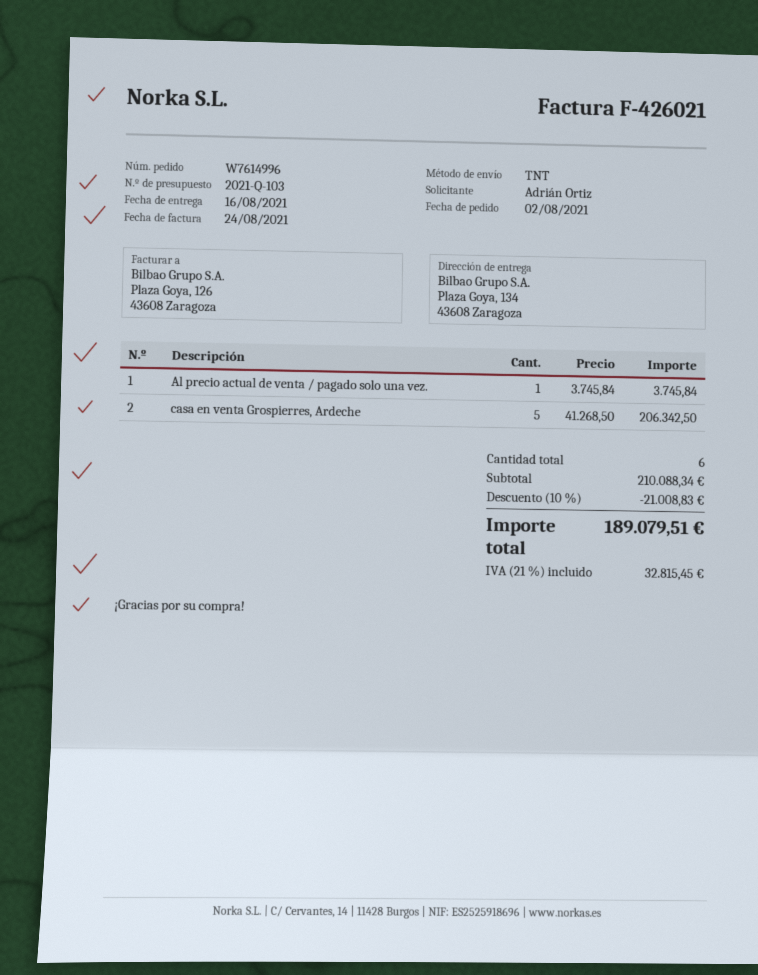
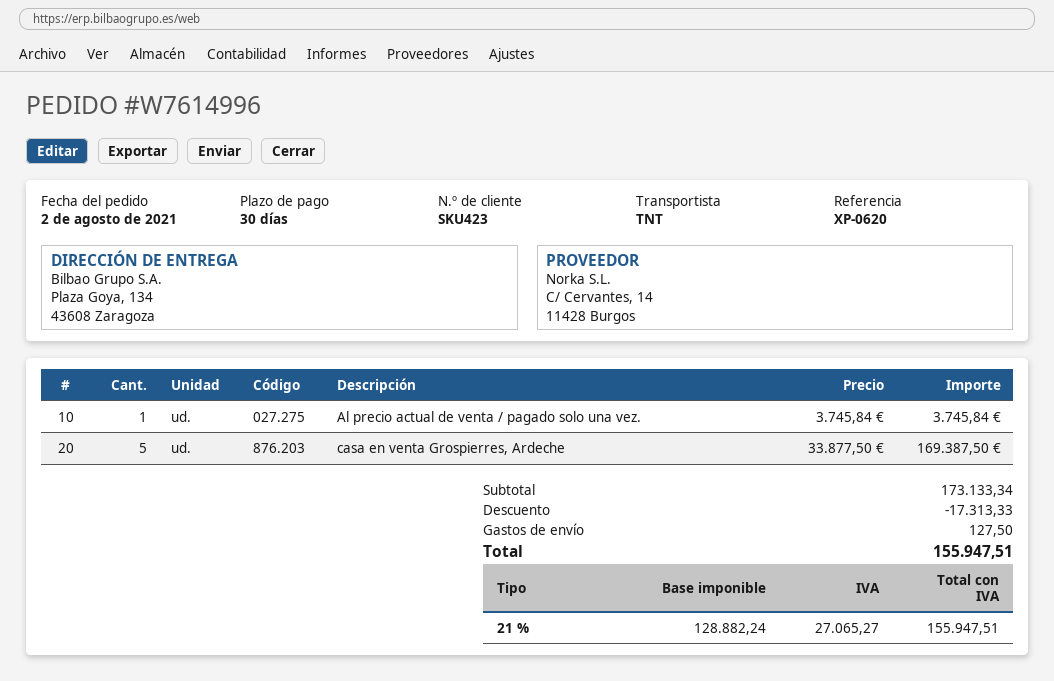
casa en venta Grospierres, Ardeche: 5 x 41268.50 = 206342.50 -> 5 x 33877.50 = 169387.50
subtotal: 210088.34 -> 173133.34
discount: 21008.83 -> 17313.33
shipping: none -> 127.50
tax: 21% = 32815.45 -> 21% = 27065.27
total: 189079.51 -> 155947.51

